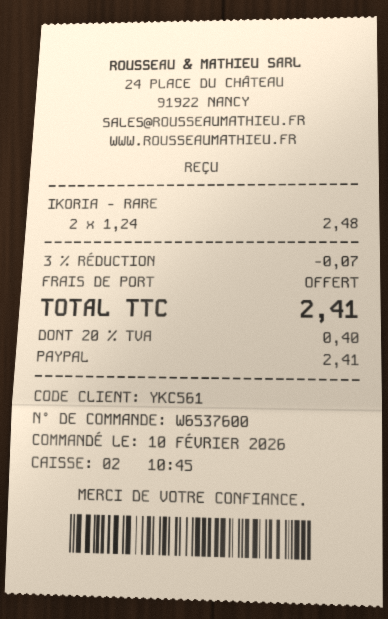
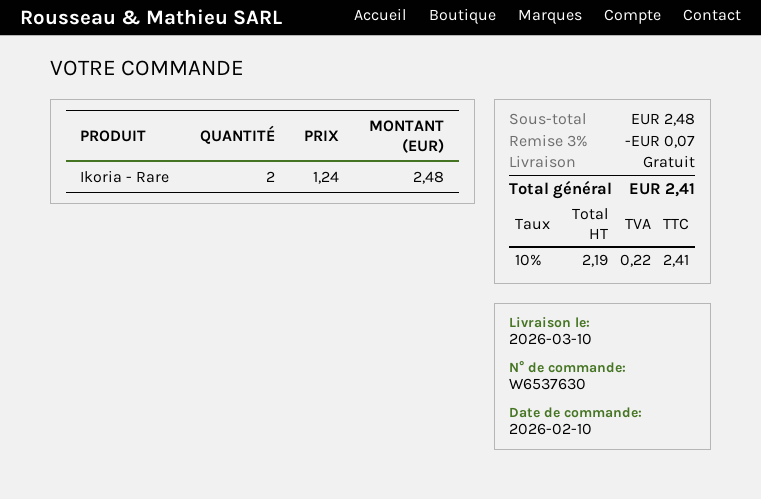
order number: W6537600 -> W6537630
tax: 20% = 0.40 -> 10% = 0.22

